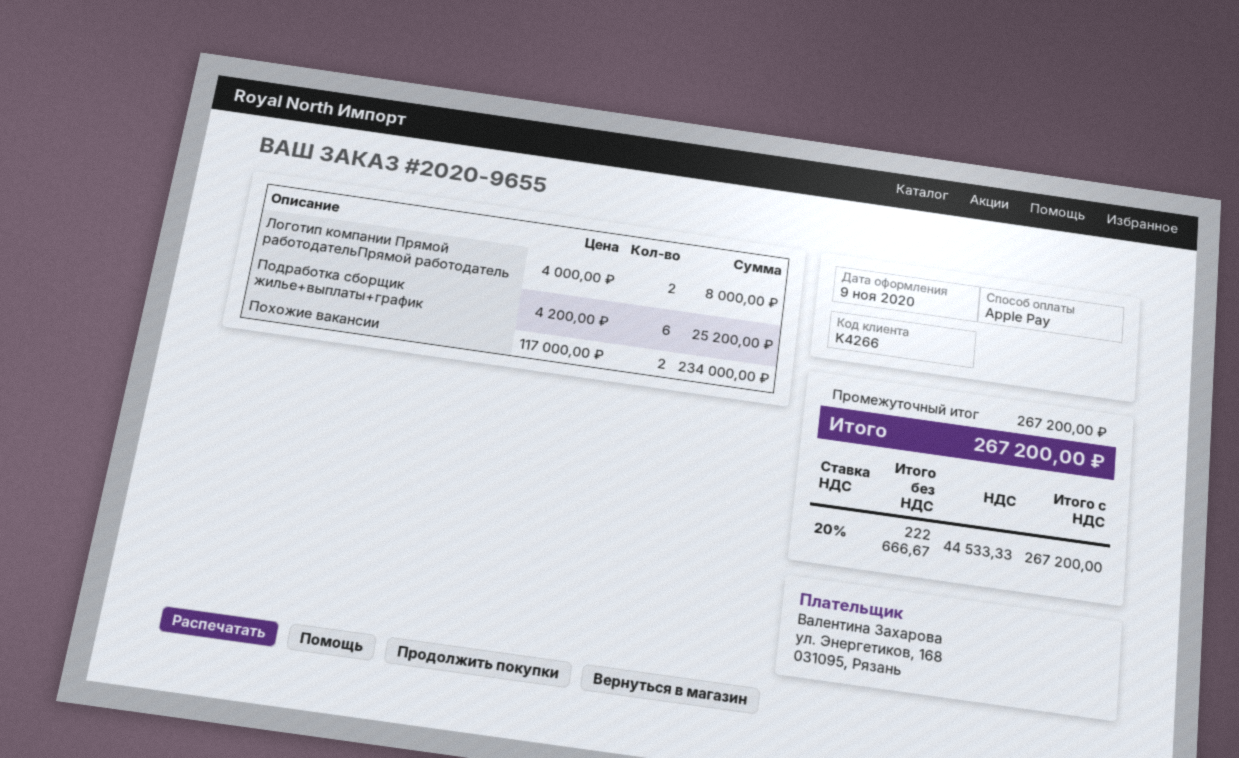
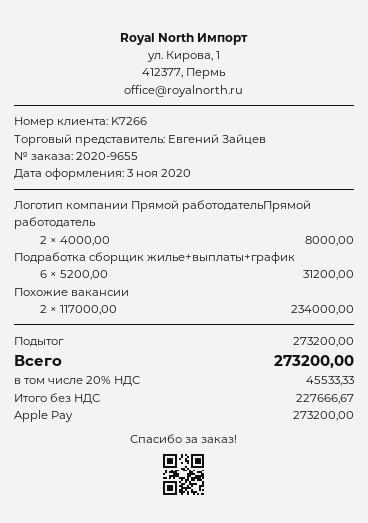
order date: 2020-11-09 -> 2020-11-03
customer number: K4266 -> K7266
Подработка сборщик жилье+выплаты+график: 6 x 4200.00 = 25200.00 -> 6 x 5200.00 = 31200.00
subtotal: 267200.00 -> 273200.00
net: 222666.67 -> 227666.67
tax: 20% = 44533.33 -> 20% = 45533.33
total: 267200.00 -> 273200.00

